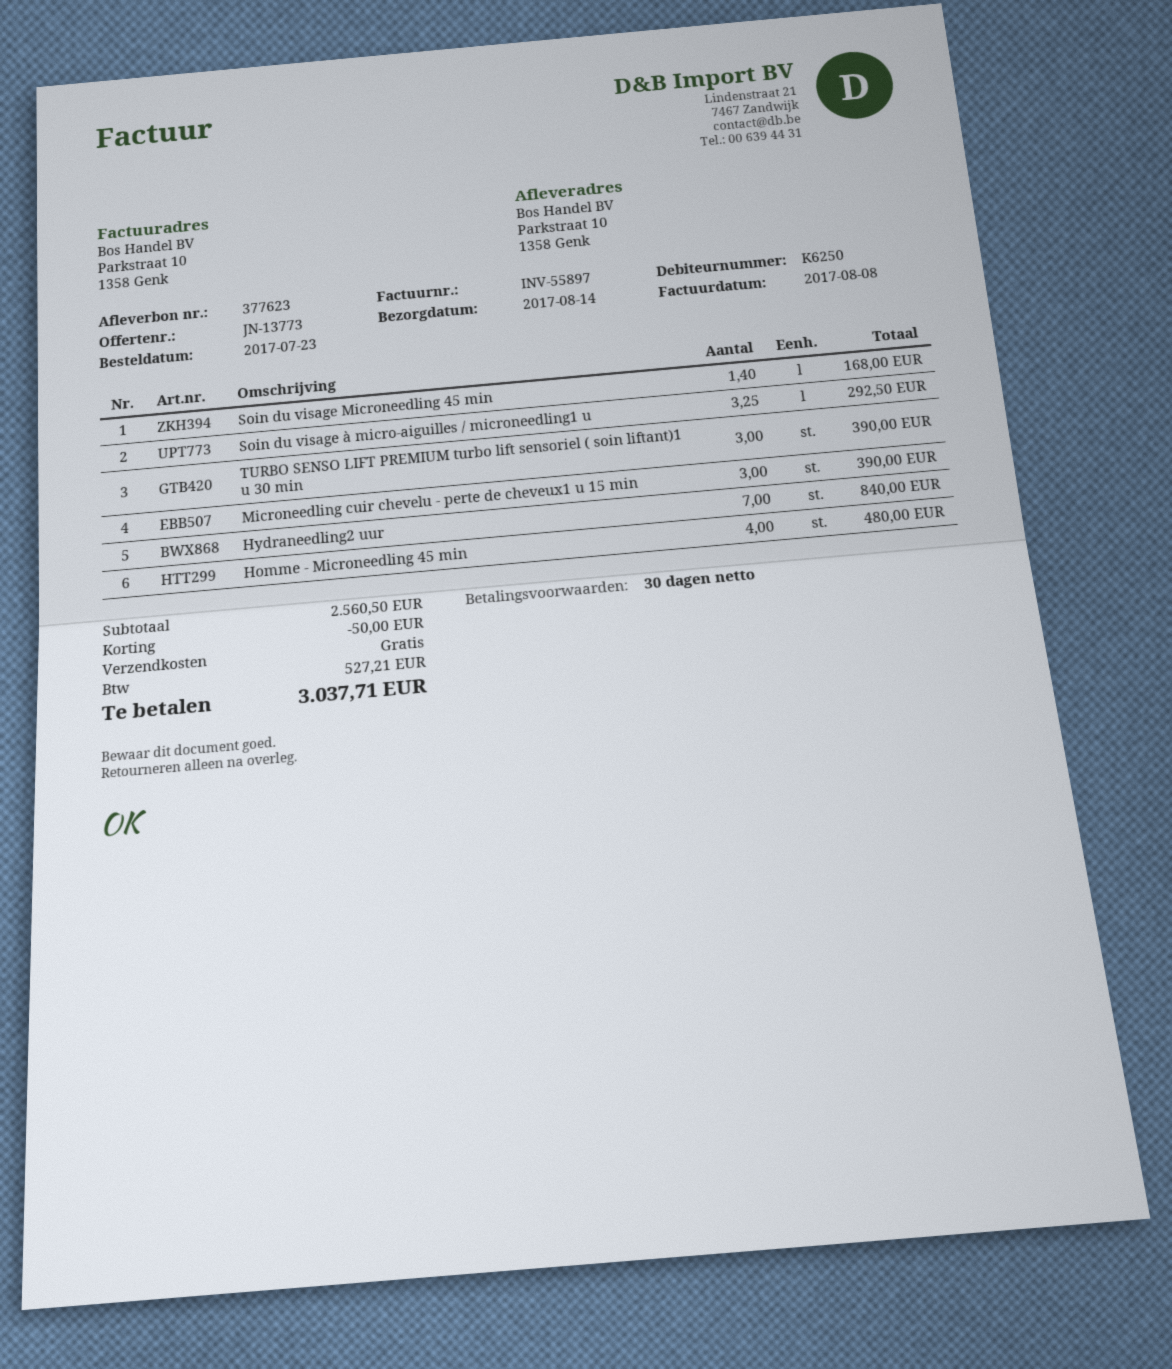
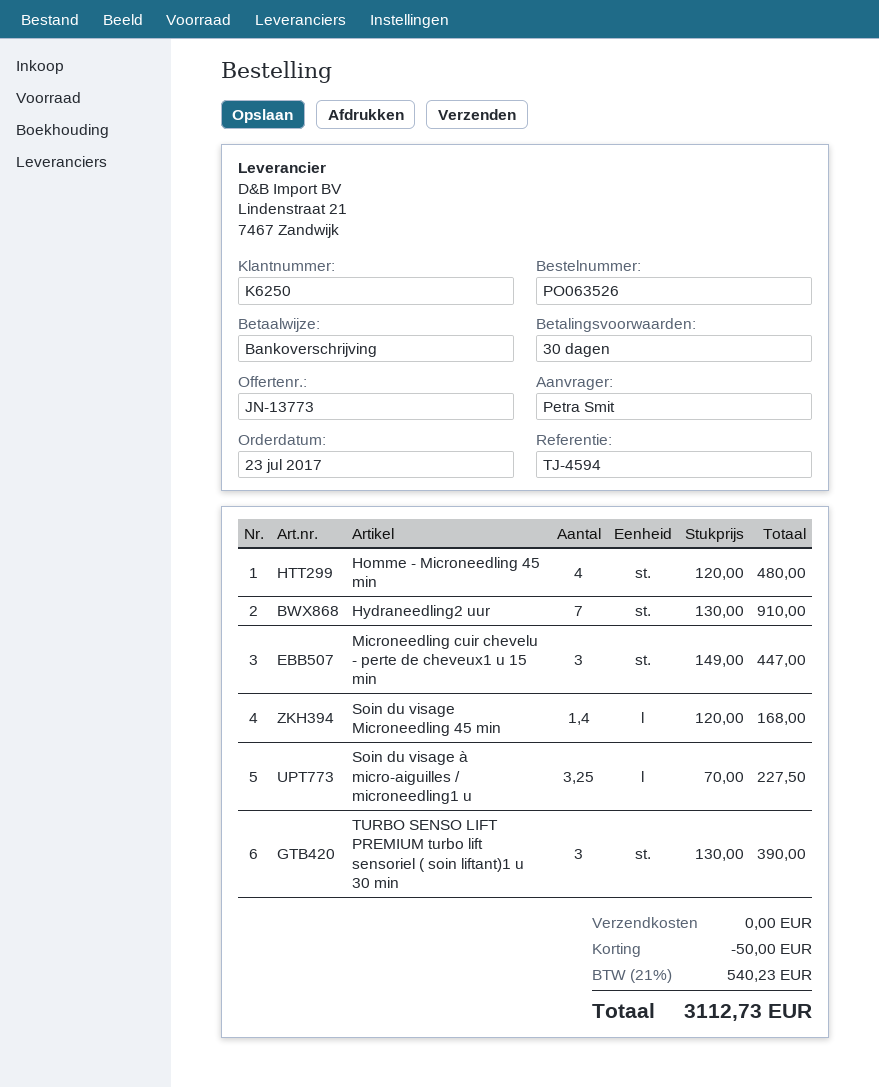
Soin du visage à micro-aiguilles / microneedling1 u: 3.25 for 292.50 -> 3.25 for 227.50
Microneedling cuir chevelu - perte de cheveux1 u 15 min: 3 for 390.00 -> 3 for 447.00
Hydraneedling2 uur: 7 for 840.00 -> 7 for 910.00
tax: 527.21 -> 540.23
total: 3037.71 -> 3112.73

